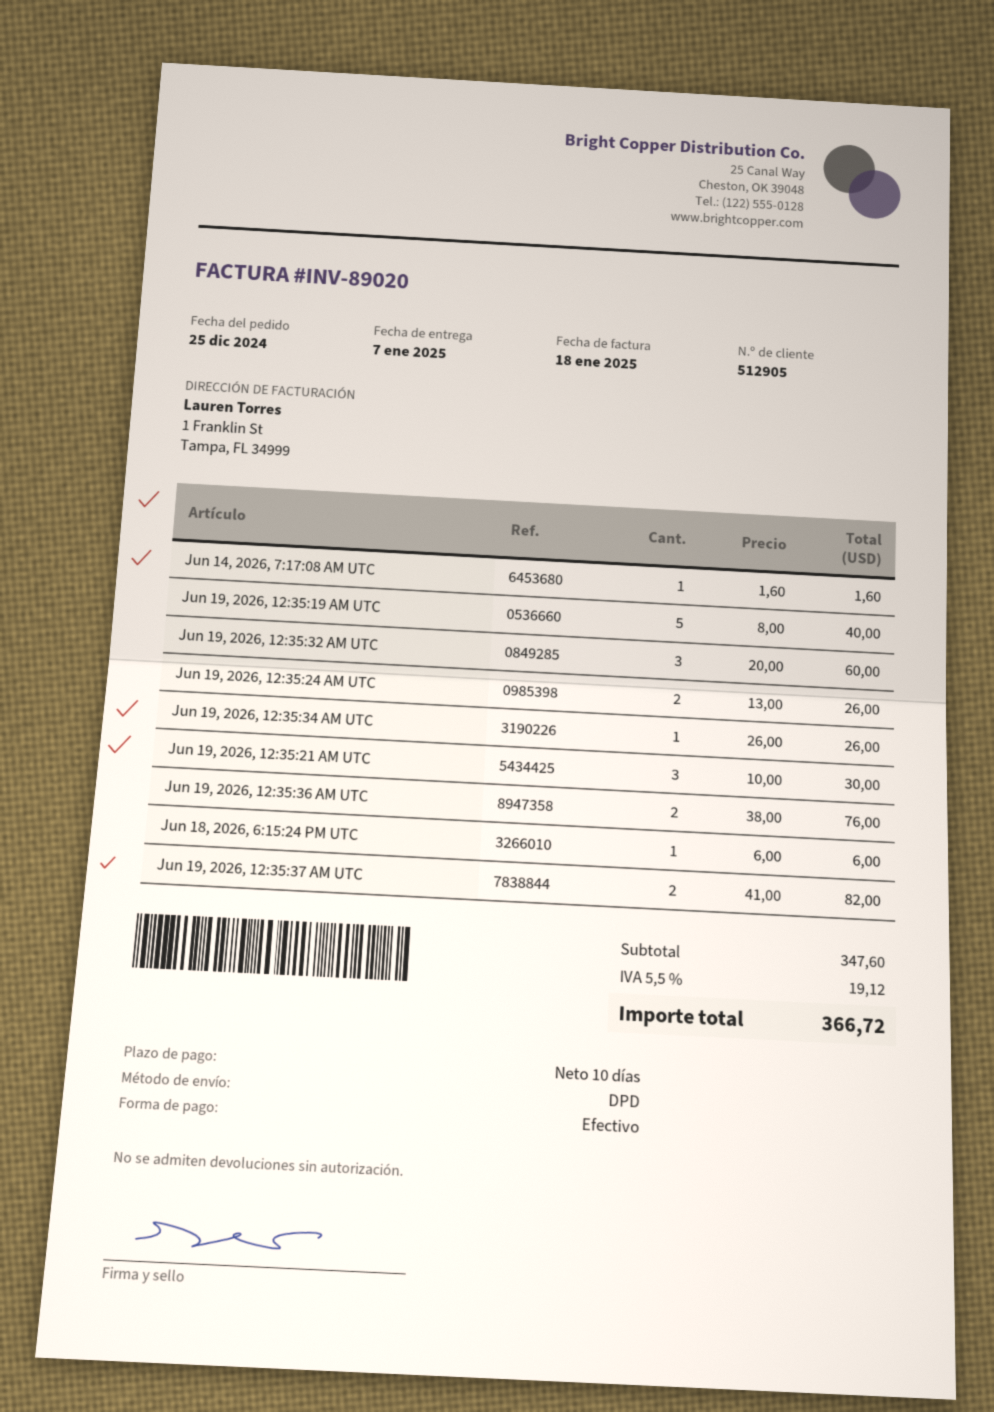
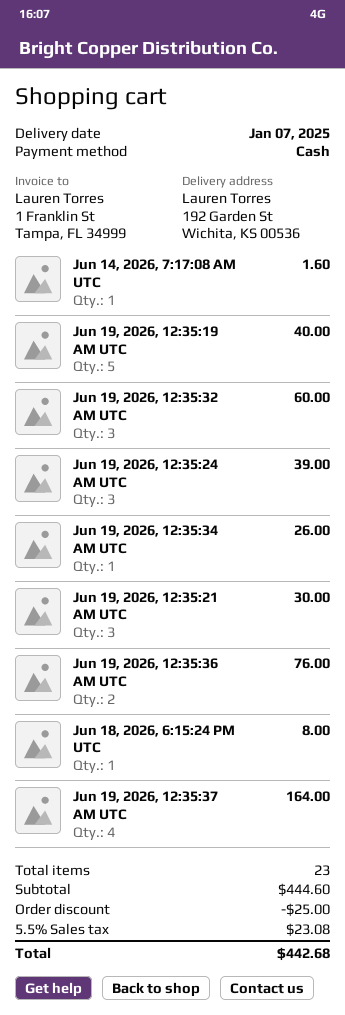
Jun 19, 2026, 12:35:24 AM UTC: 2 for 26.00 -> 3 for 39.00
Jun 18, 2026, 6:15:24 PM UTC: 1 for 6.00 -> 1 for 8.00
Jun 19, 2026, 12:35:37 AM UTC: 2 for 82.00 -> 4 for 164.00
subtotal: 347.60 -> 444.60
discount: none -> 25.00
tax: 5.5% = 19.12 -> 5.5% = 23.08
total: 366.72 -> 442.68

